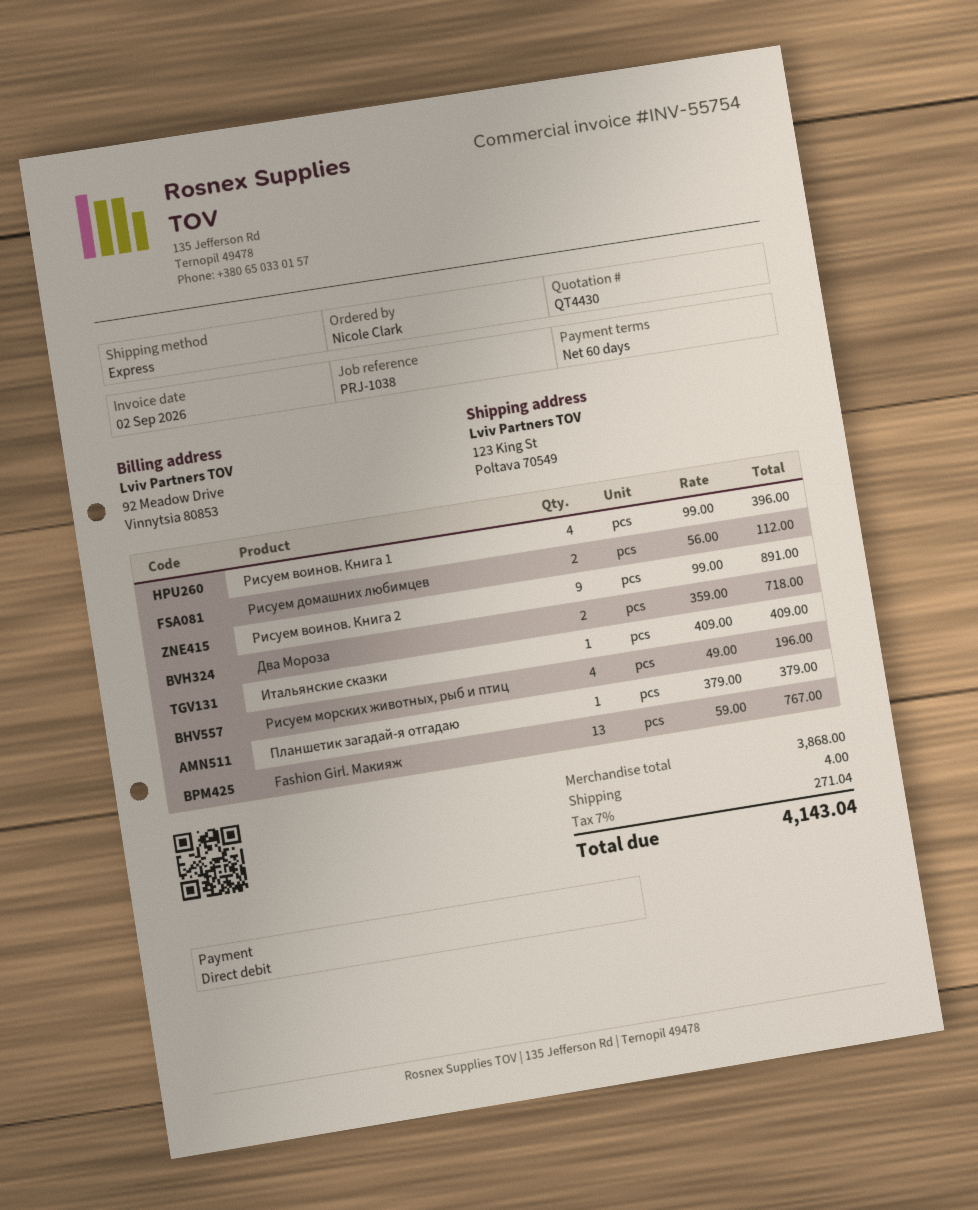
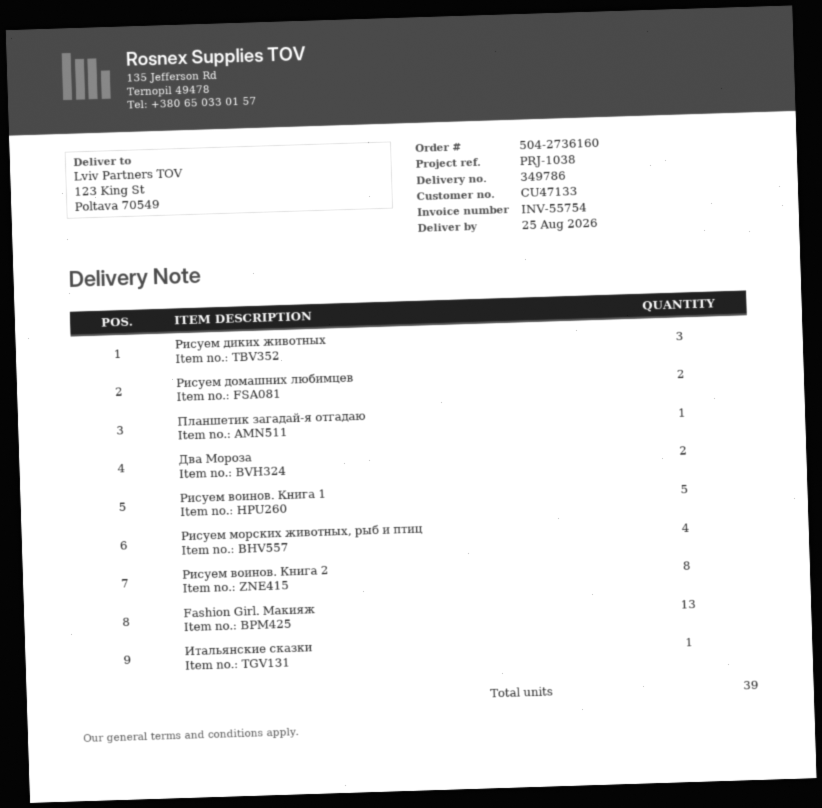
Рисуем воинов. Книга 1: 4 -> 5
Рисуем воинов. Книга 2: 9 -> 8
Рисуем диких животных: none -> 3

